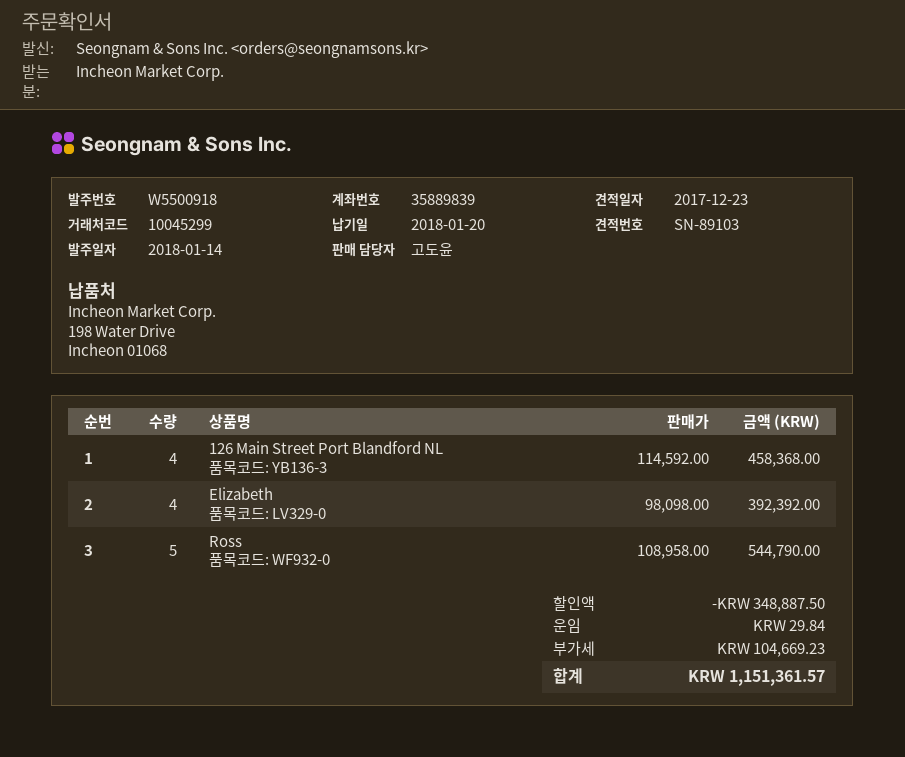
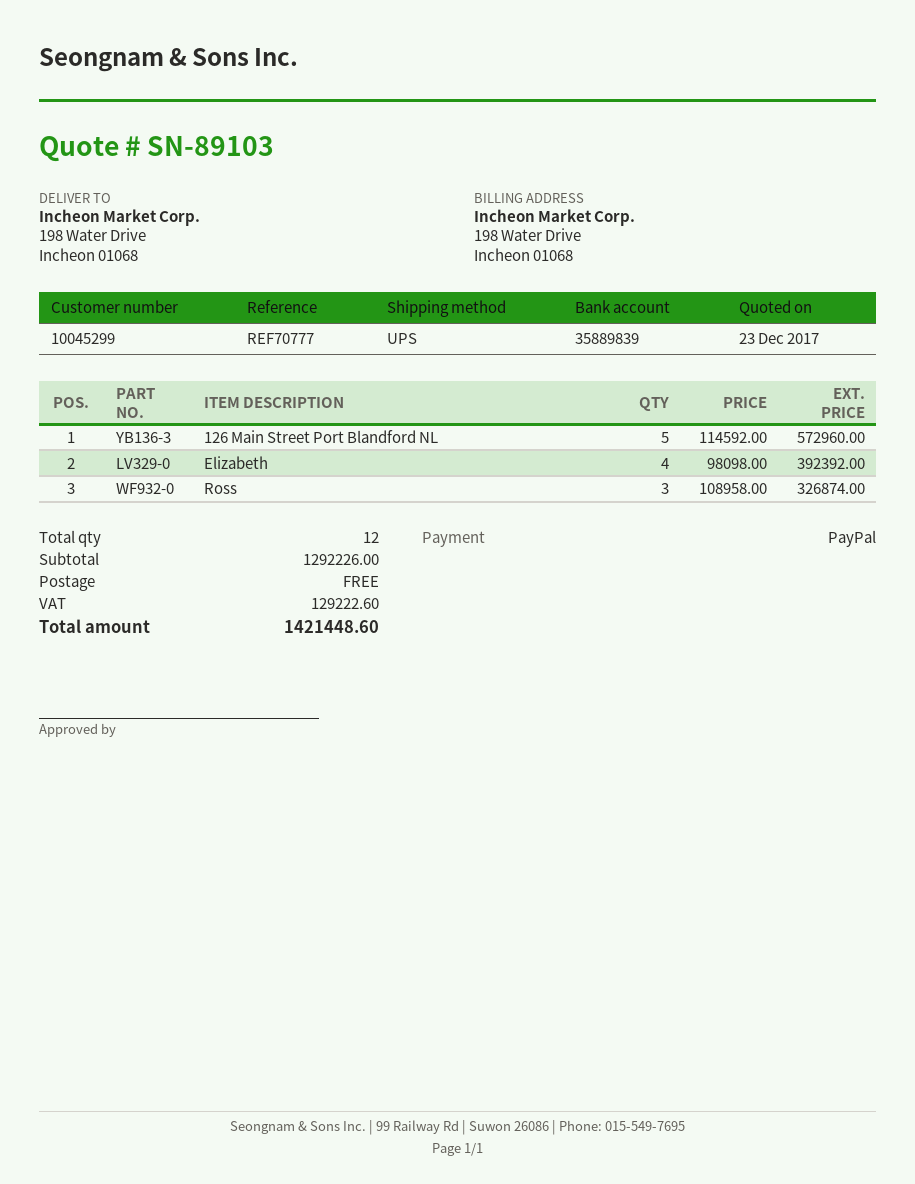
126 Main Street Port Blandford NL: 4 x 114592.00 = 458368.00 -> 5 x 114592.00 = 572960.00
Ross: 5 x 108958.00 = 544790.00 -> 3 x 108958.00 = 326874.00
discount: 348887.50 -> none
shipping: 29.84 -> 0.00
tax: 104669.23 -> 129222.60
total: 1151361.57 -> 1421448.60

